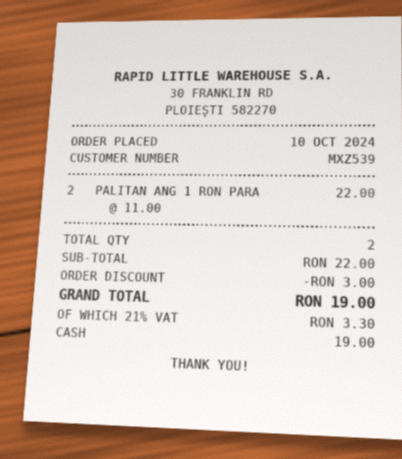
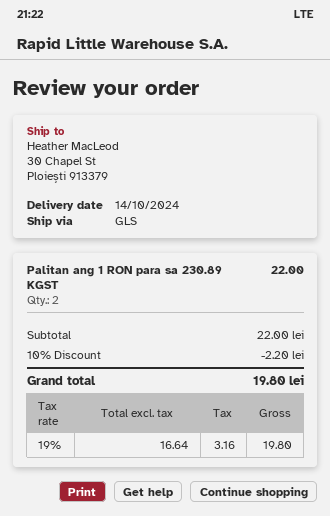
discount: 3.00 -> 2.20
tax: 21% = 3.30 -> 19% = 3.16
total: 19.00 -> 19.80

